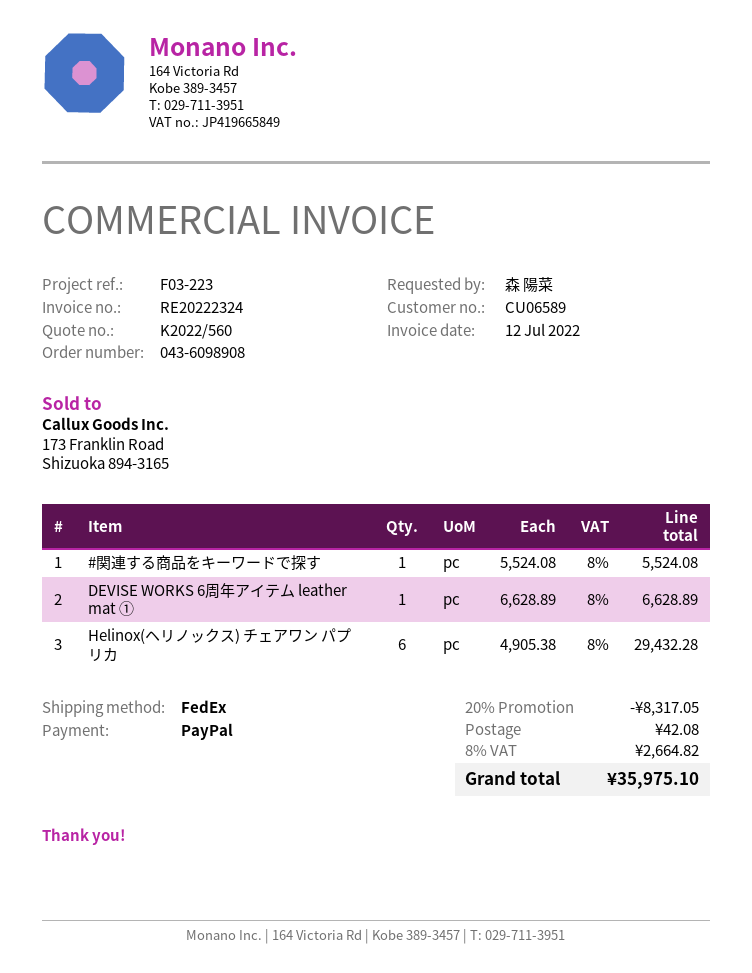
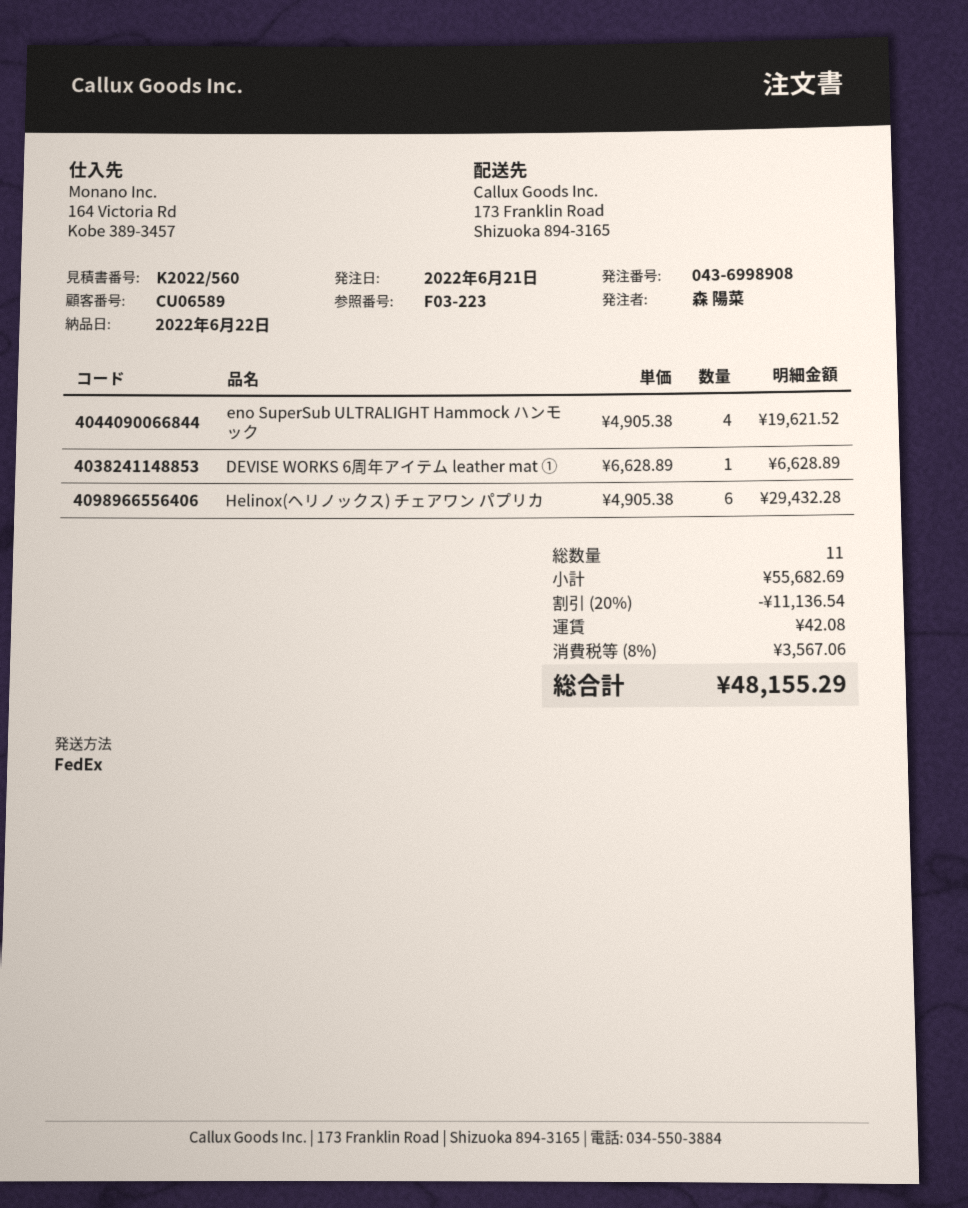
order number: 043-6098908 -> 043-6998908
#関連する商品をキーワードで探す: 1 x 5524.08 = 5524.08 -> none
eno SuperSub ULTRALIGHT Hammock ハンモック: none -> 4 x 4905.38 = 19621.52
discount: 20% = 8317.05 -> 20% = 11136.54
tax: 8% = 2664.82 -> 8% = 3567.06
total: 35975.10 -> 48155.29

